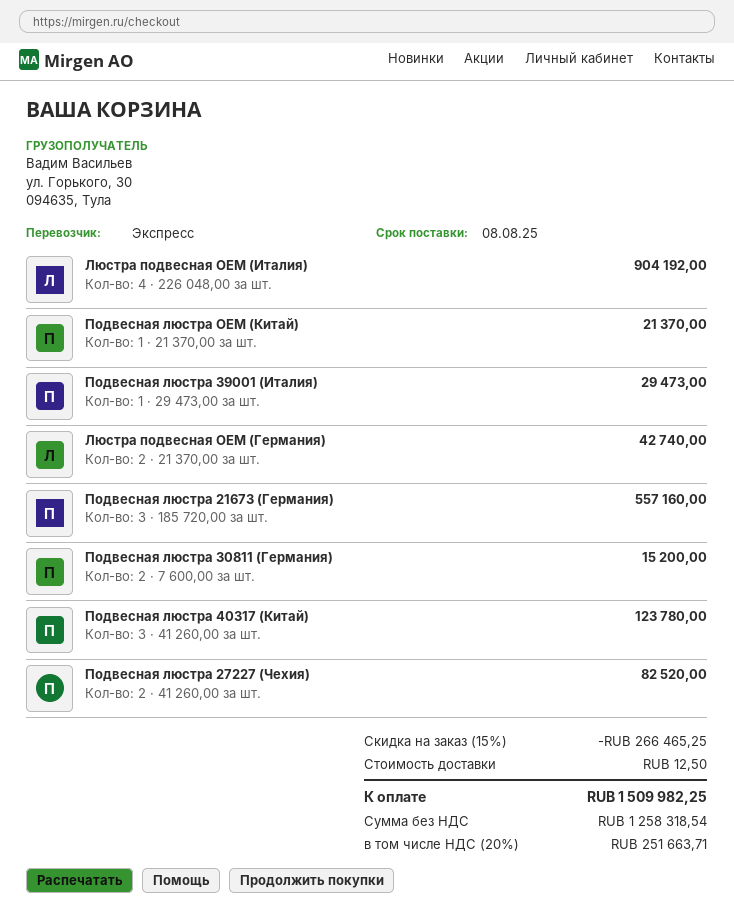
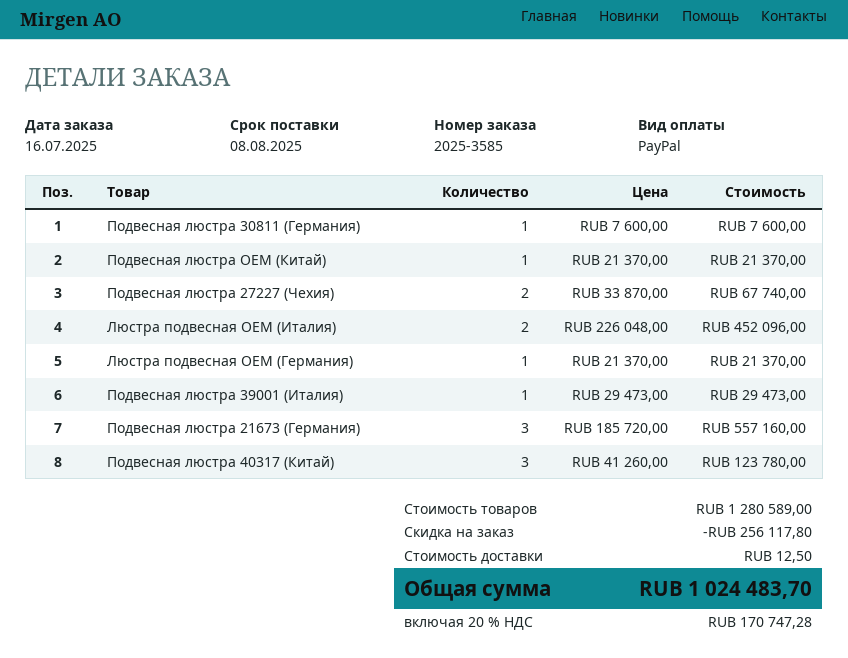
Люстра подвесная OEM (Италия): 4 x 226048.00 = 904192.00 -> 2 x 226048.00 = 452096.00
Люстра подвесная OEM (Германия): 2 x 21370.00 = 42740.00 -> 1 x 21370.00 = 21370.00
Подвесная люстра 30811 (Германия): 2 x 7600.00 = 15200.00 -> 1 x 7600.00 = 7600.00
Подвесная люстра 27227 (Чехия): 2 x 41260.00 = 82520.00 -> 2 x 33870.00 = 67740.00
discount: 266465.25 -> 256117.80
tax: 20% = 251663.71 -> 20% = 170747.28
total: 1509982.25 -> 1024483.70

